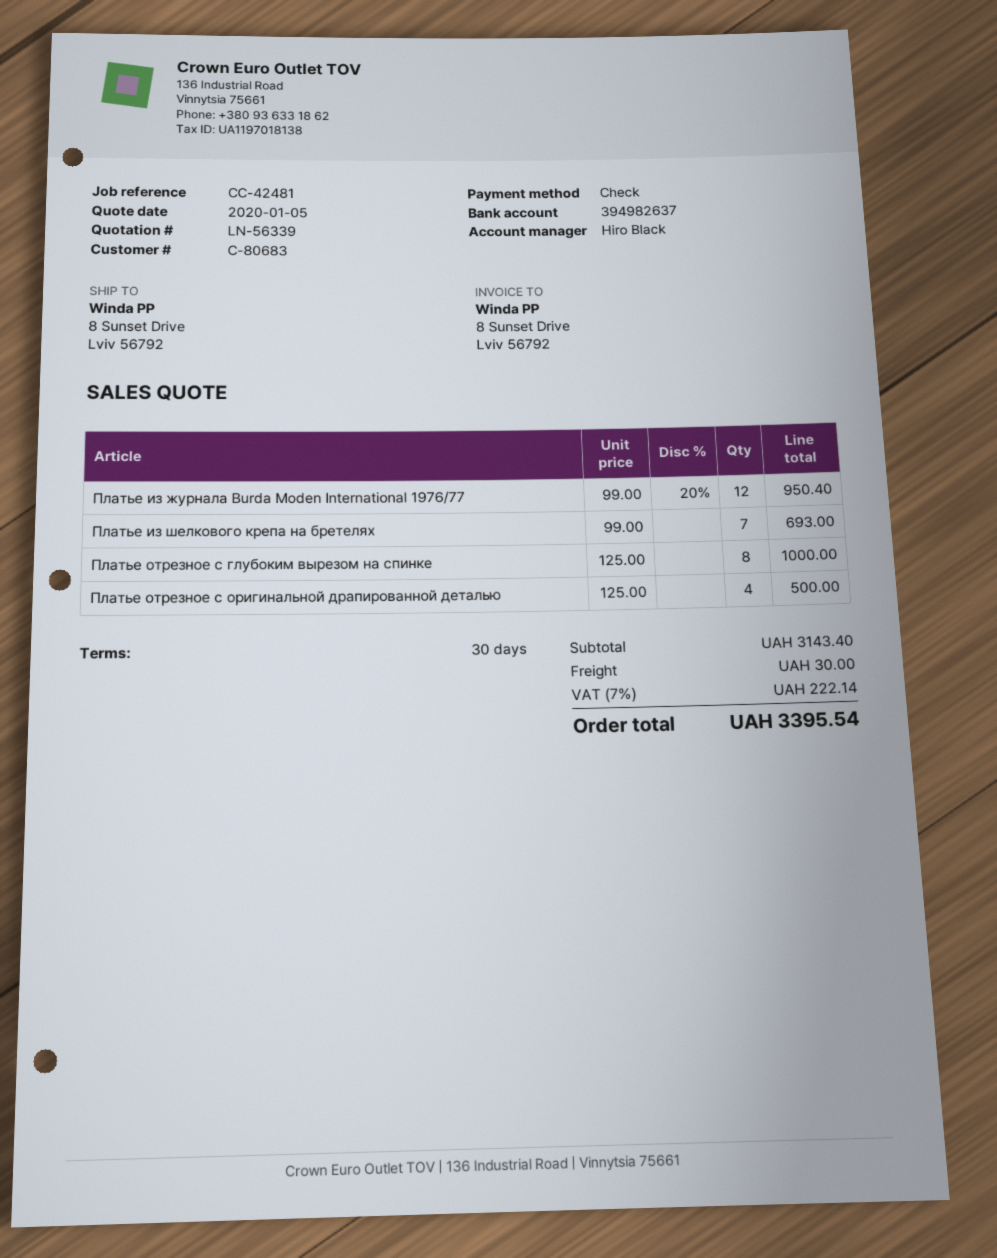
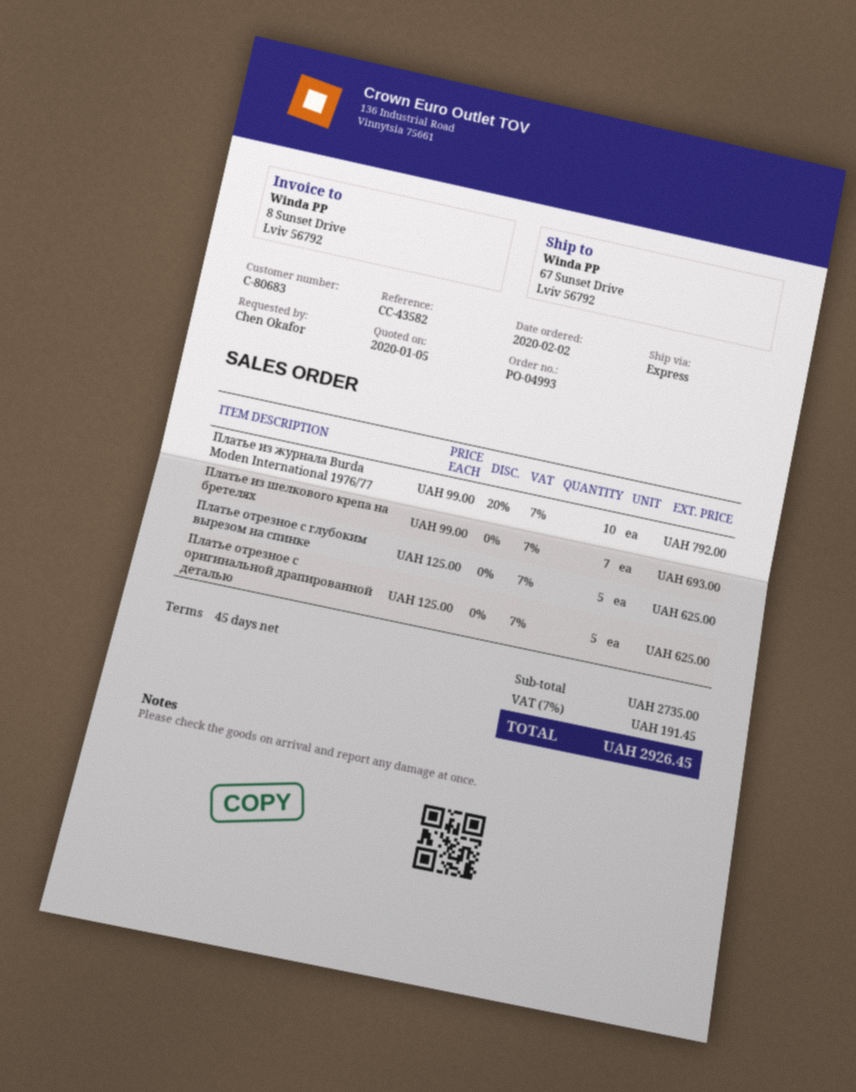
payment terms: 30 days -> 45 days
reference: CC-42481 -> CC-43582
ship to: 8 Sunset Drive, Lviv 56792 -> 67 Sunset Drive, Lviv 56792
Платье из журнала Burda Moden International 1976/77: 12 x 99.00 - 20% = 950.40 -> 10 x 99.00 - 20% = 792.00
Платье отрезное с глубоким вырезом на спинке: 8 x 125.00 = 1000.00 -> 5 x 125.00 = 625.00
Платье отрезное с оригинальной драпированной деталью: 4 x 125.00 = 500.00 -> 5 x 125.00 = 625.00
subtotal: 3143.40 -> 2735.00
shipping: 30.00 -> none
tax: 7% = 222.14 -> 7% = 191.45
total: 3395.54 -> 2926.45

